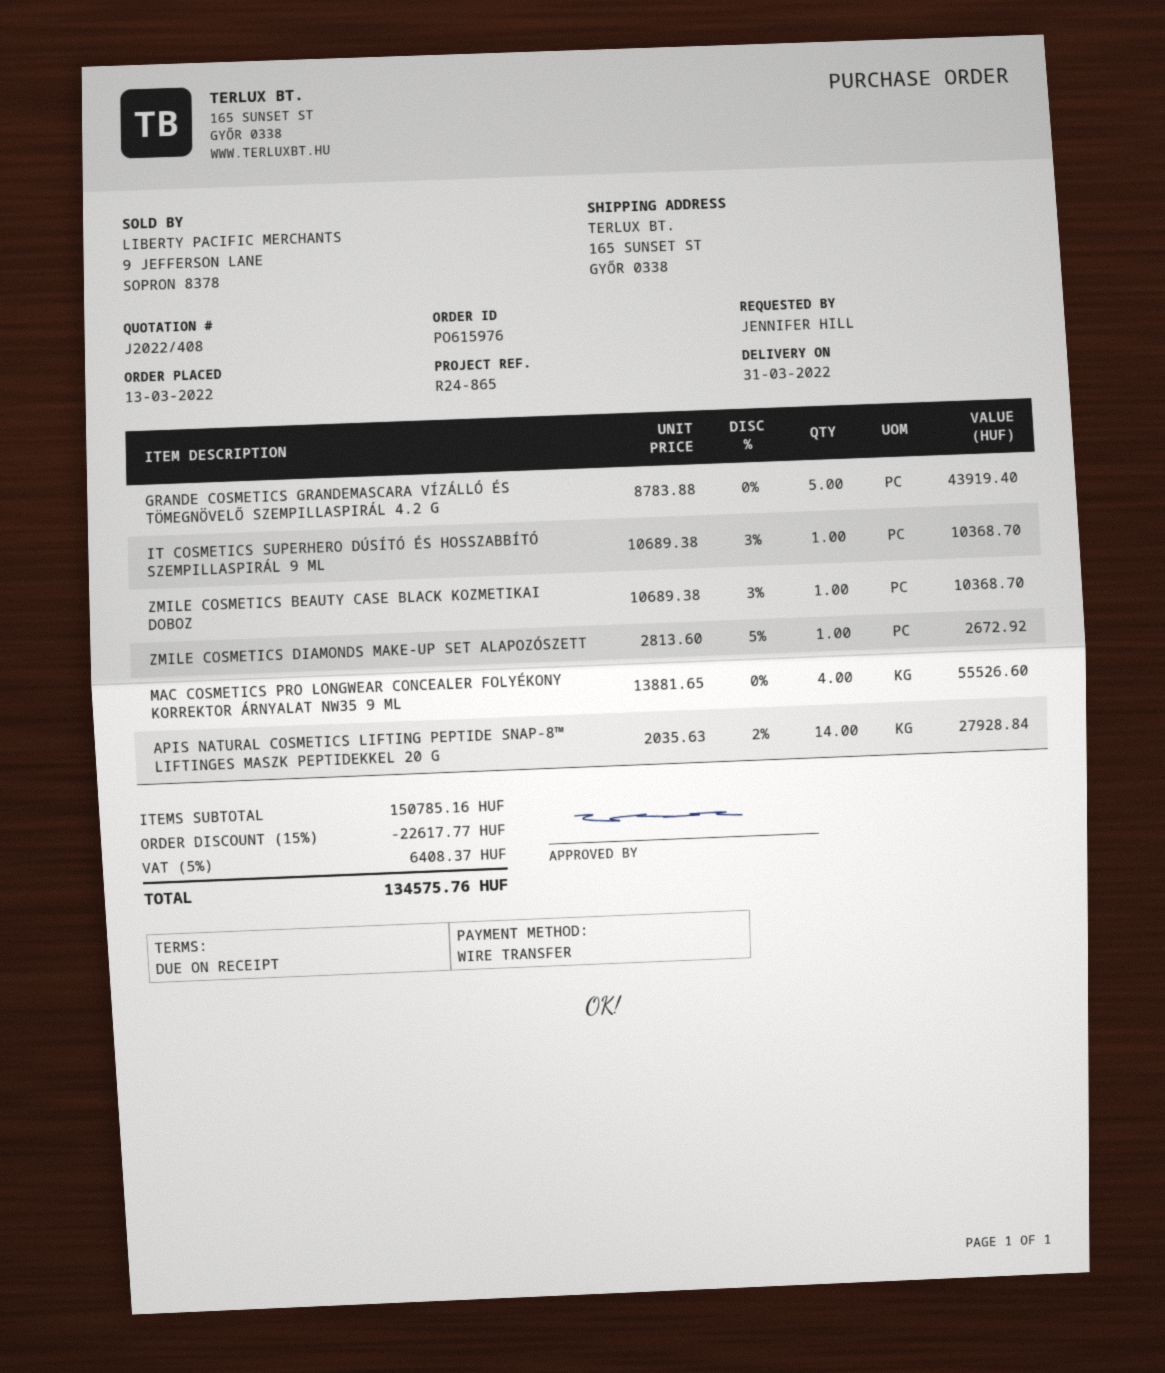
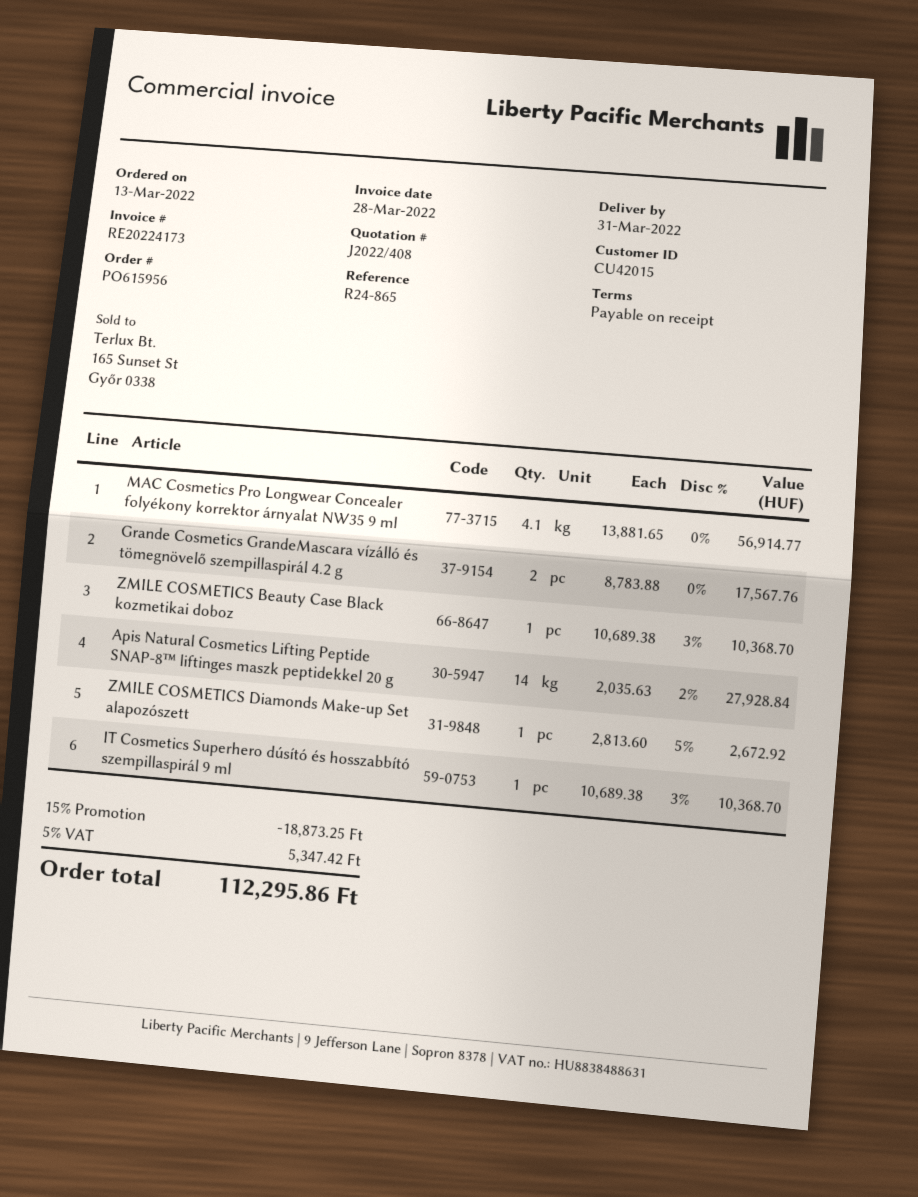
order number: PO615976 -> PO615956
GRANDE COSMETICS GRANDEMASCARA VÍZÁLLÓ ÉS TÖMEGNÖVELŐ SZEMPILLASPIRÁL 4.2 G: 5 x 8783.88 = 43919.40 -> 2 x 8783.88 = 17567.76
MAC COSMETICS PRO LONGWEAR CONCEALER FOLYÉKONY KORREKTOR ÁRNYALAT NW35 9 ML: 4 x 13881.65 = 55526.60 -> 4.1 x 13881.65 = 56914.77
discount: 15% = 22617.77 -> 15% = 18873.25
tax: 5% = 6408.37 -> 5% = 5347.42
total: 134575.76 -> 112295.86

